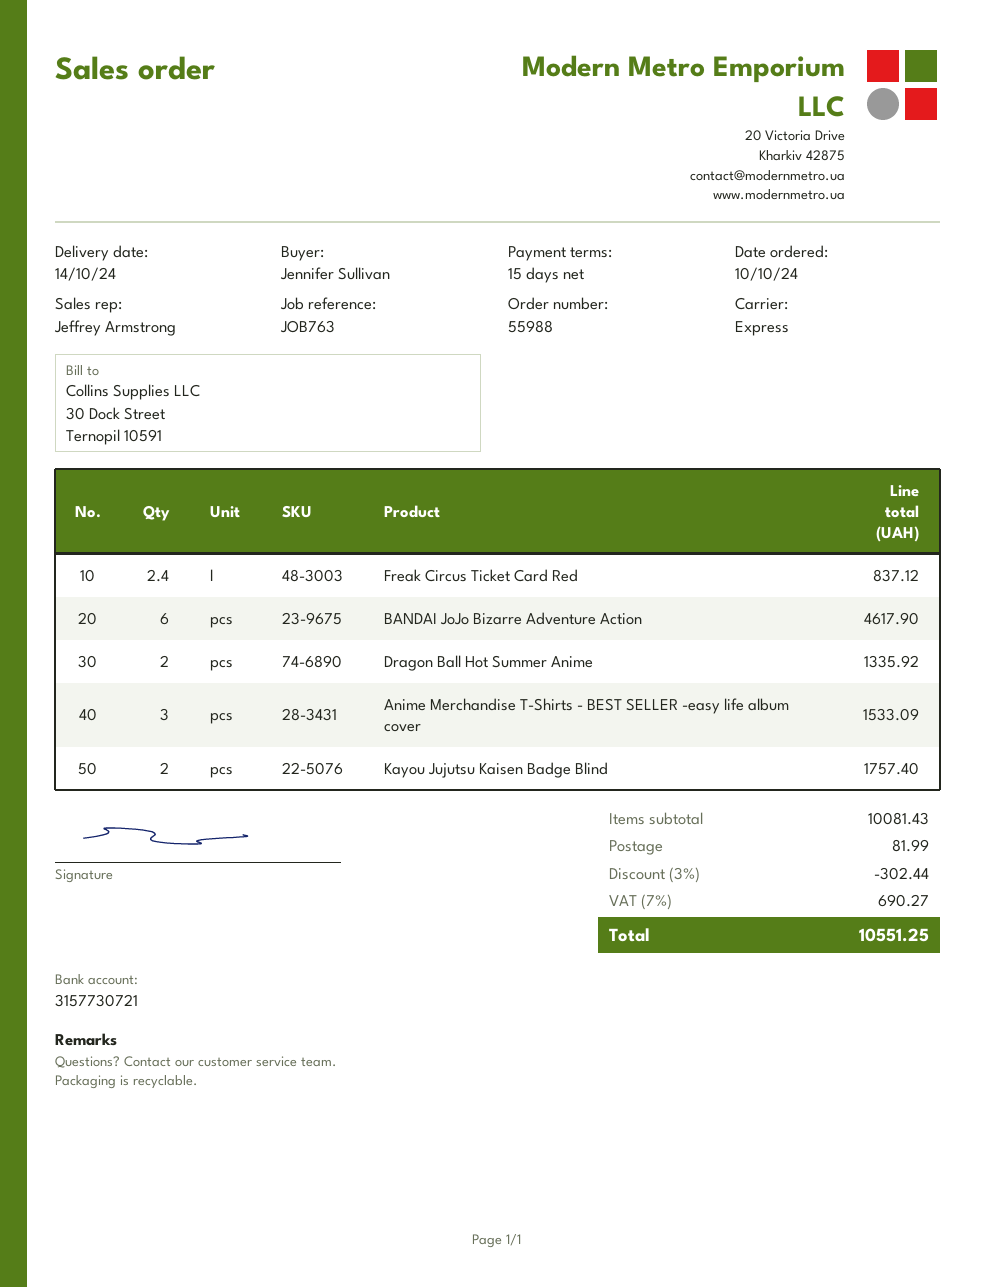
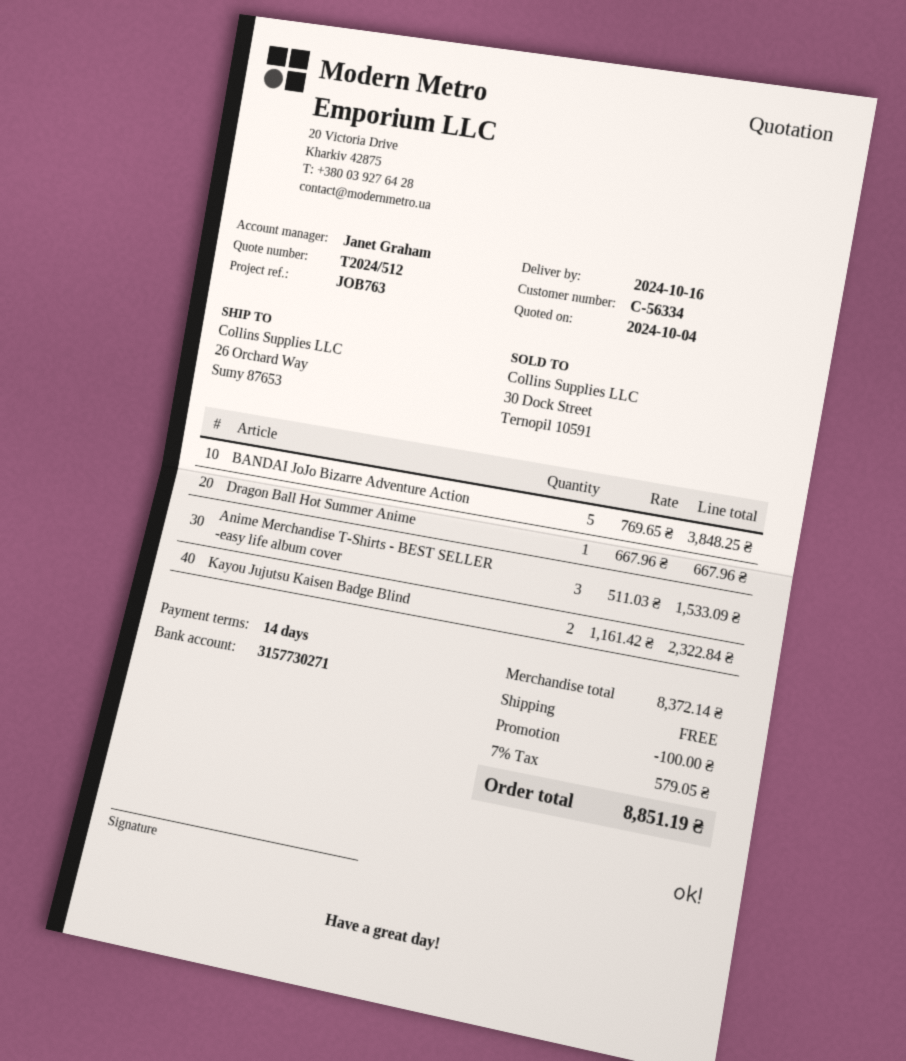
delivery date: 2024-10-14 -> 2024-10-16
payment terms: 15 days -> 14 days
sales rep: Jeffrey Armstrong -> Janet Graham
bank account: 3157730721 -> 3157730271
Freak Circus Ticket Card Red: 2.4 for 837.12 -> none
BANDAI JoJo Bizarre Adventure Action: 6 for 4617.90 -> 5 for 3848.25
Dragon Ball Hot Summer Anime: 2 for 1335.92 -> 1 for 667.96
Kayou Jujutsu Kaisen Badge Blind: 2 for 1757.40 -> 2 for 2322.84
subtotal: 10081.43 -> 8372.14
discount: 302.44 -> 100.00
shipping: 81.99 -> 0.00
tax: 7% = 690.27 -> 7% = 579.05
total: 10551.25 -> 8851.19

